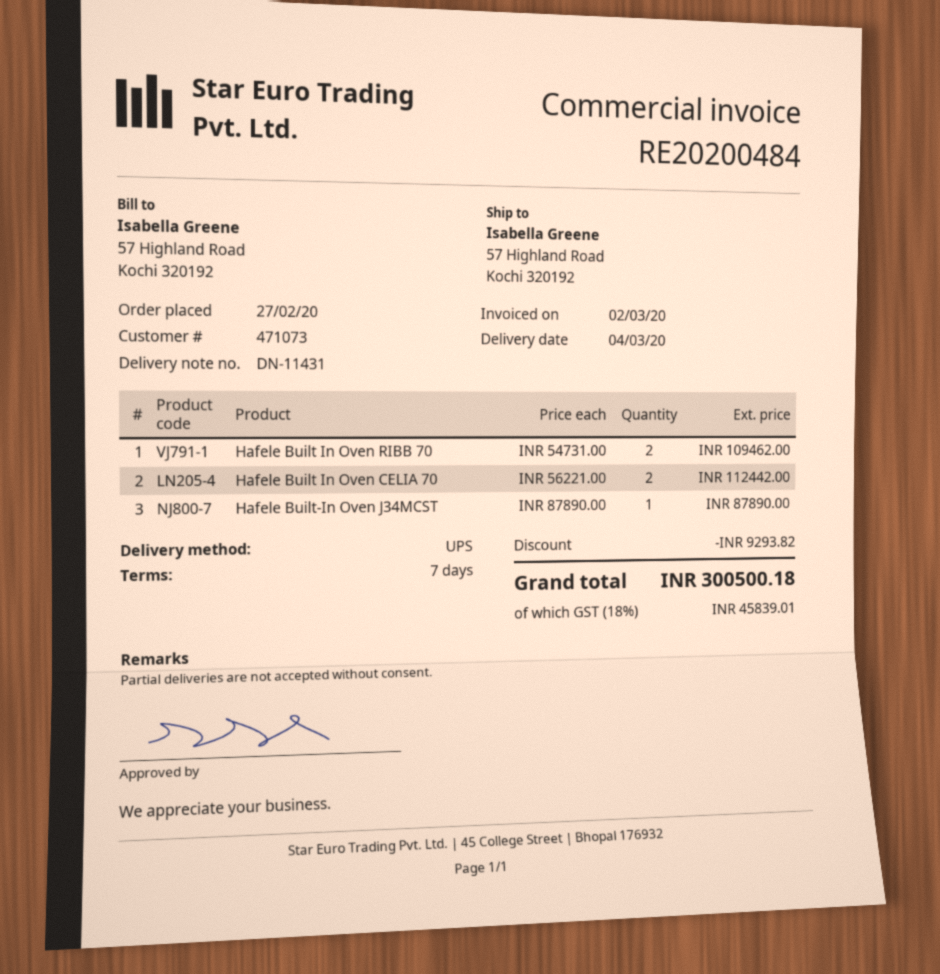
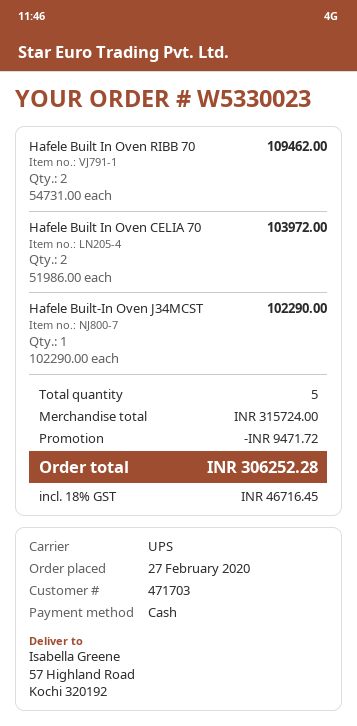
customer number: 471073 -> 471703
Hafele Built In Oven CELIA 70: 2 x 56221.00 = 112442.00 -> 2 x 51986.00 = 103972.00
Hafele Built-In Oven J34MCST: 1 x 87890.00 = 87890.00 -> 1 x 102290.00 = 102290.00
discount: 9293.82 -> 9471.72
tax: 18% = 45839.01 -> 18% = 46716.45
total: 300500.18 -> 306252.28

